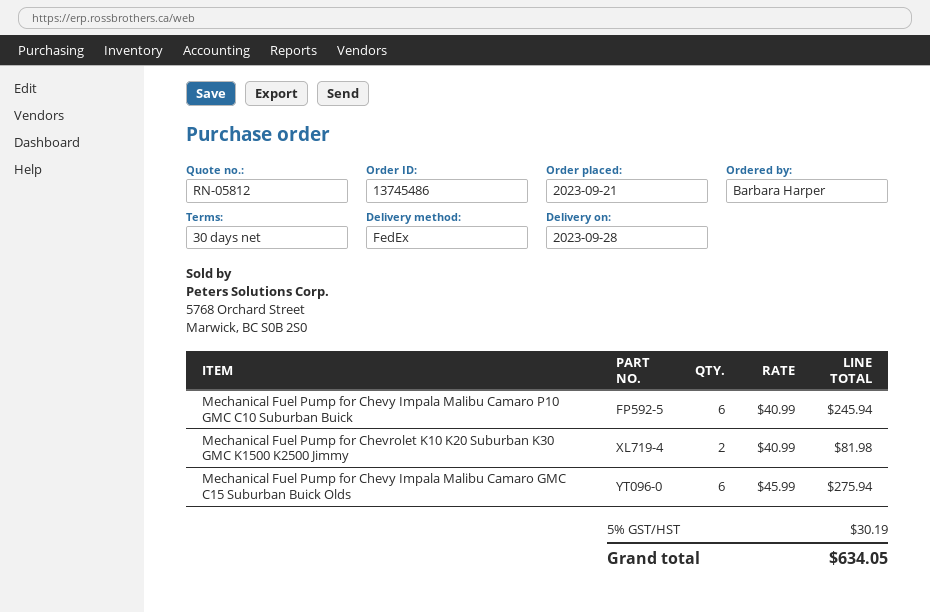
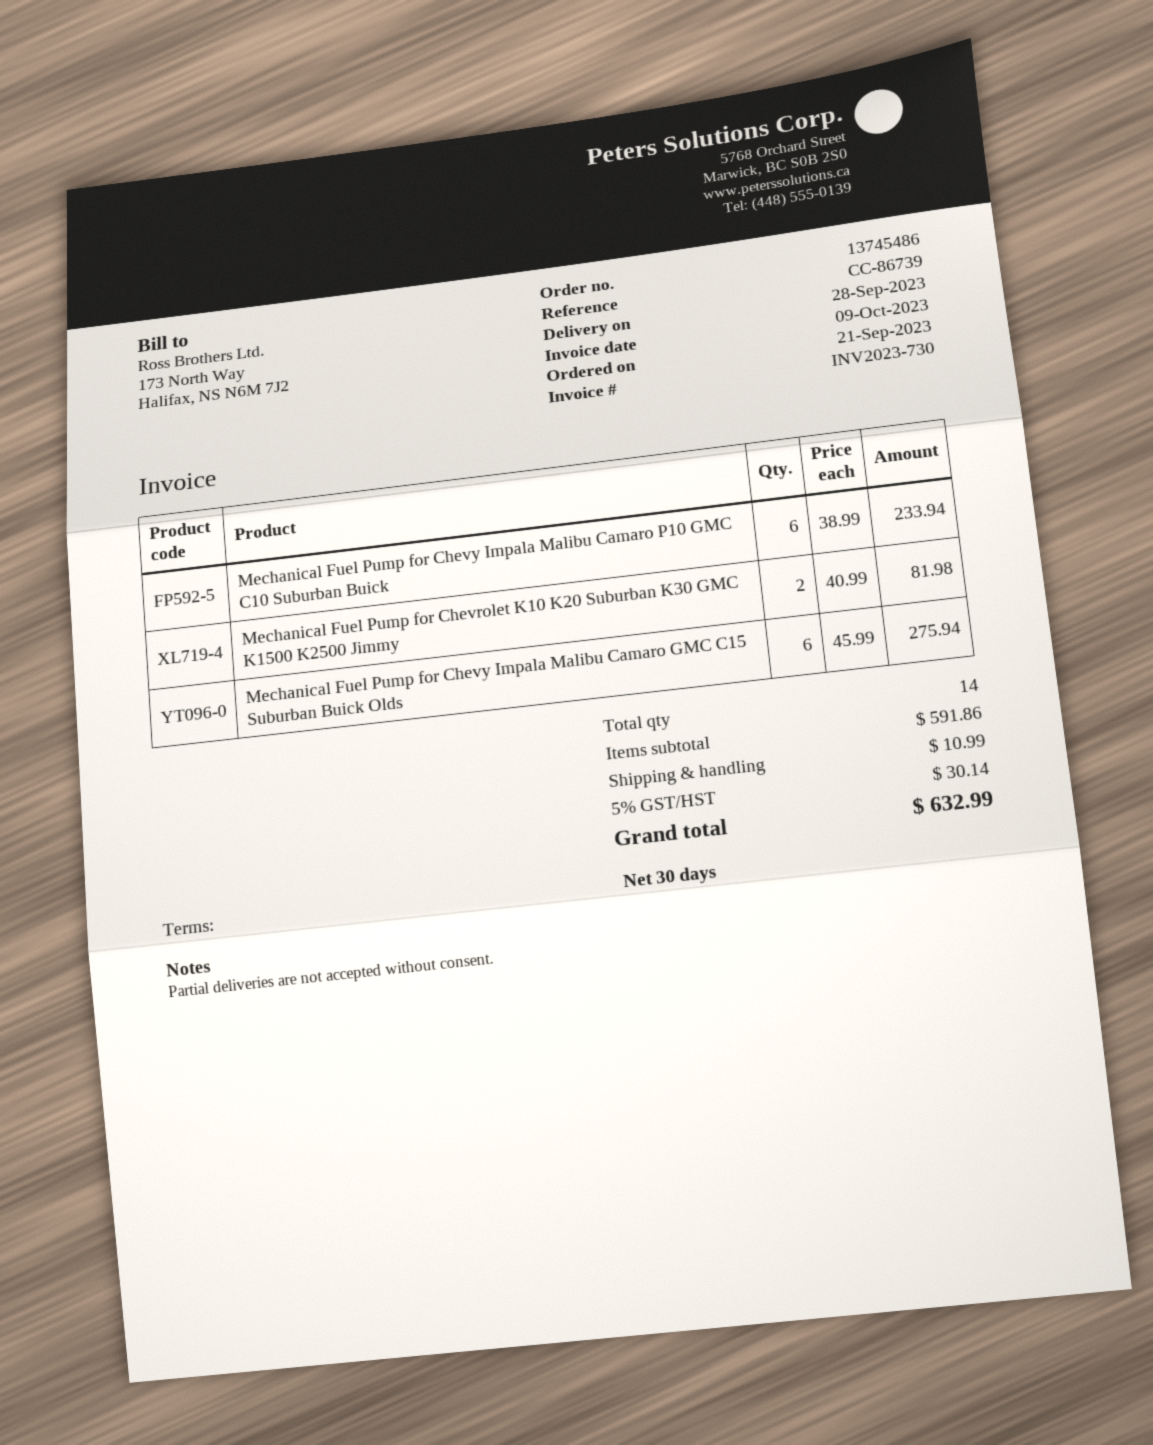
Mechanical Fuel Pump for Chevy Impala Malibu Camaro P10 GMC C10 Suburban Buick: 6 x 40.99 = 245.94 -> 6 x 38.99 = 233.94
shipping: none -> 10.99
tax: 5% = 30.19 -> 5% = 30.14
total: 634.05 -> 632.99

